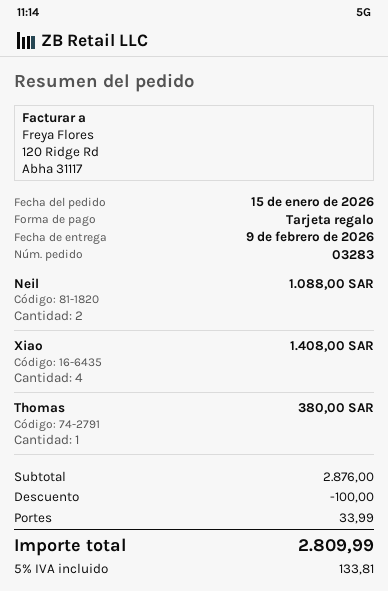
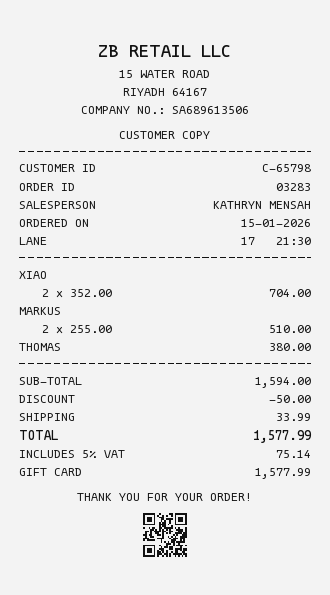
Neil: 2 for 1088.00 -> none
Xiao: 4 for 1408.00 -> 2 for 704.00
MARKUS: none -> 2 for 510.00
subtotal: 2876.00 -> 1594.00
discount: 100.00 -> 50.00
tax: 5% = 133.81 -> 5% = 75.14
total: 2809.99 -> 1577.99

